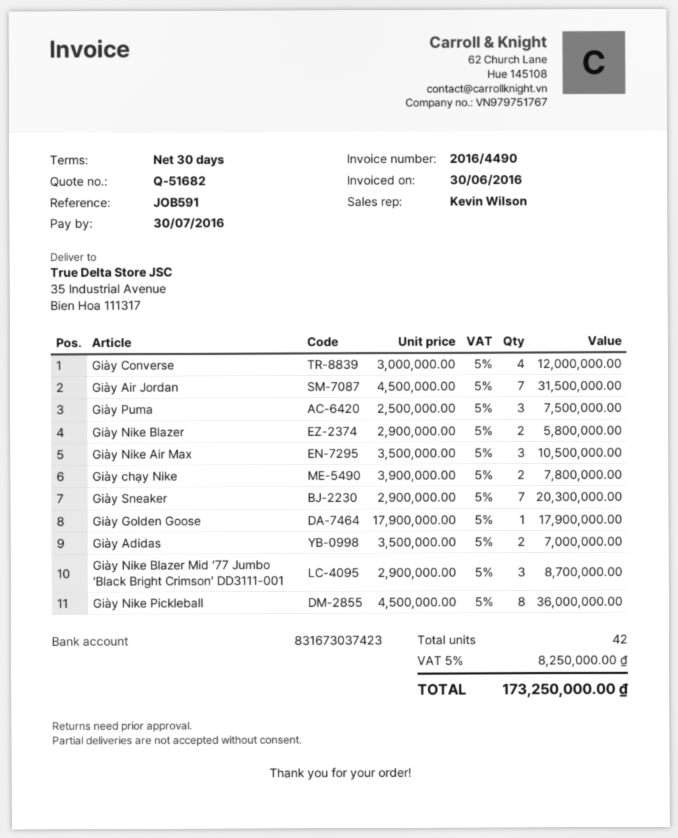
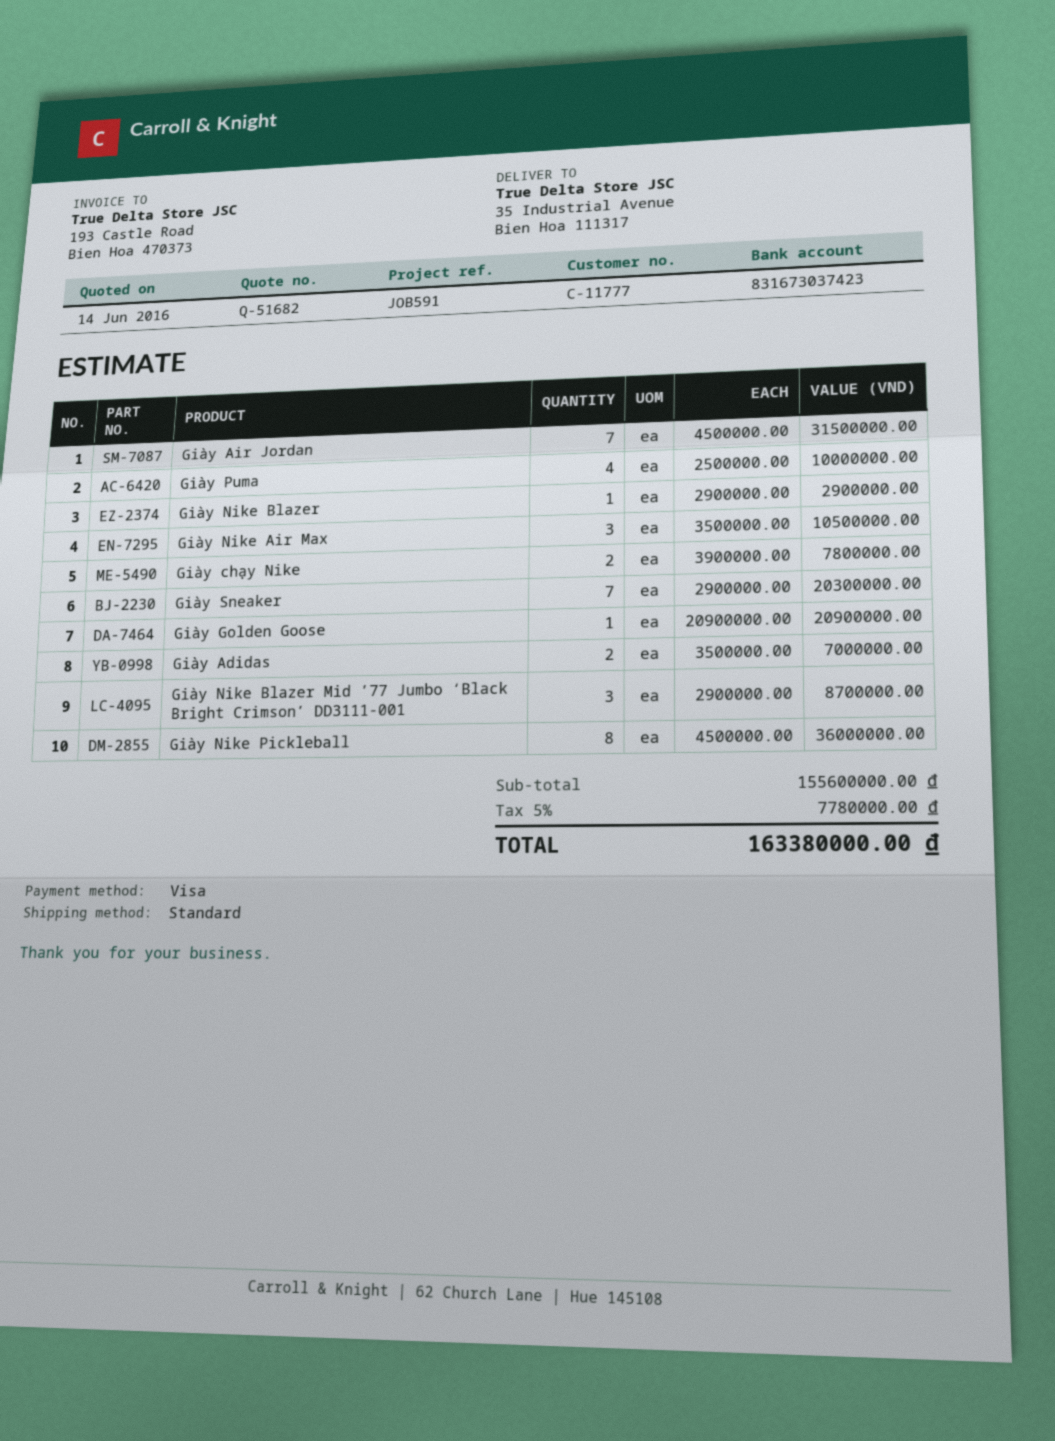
Giày Converse: 4 x 3000000.00 = 12000000.00 -> none
Giày Puma: 3 x 2500000.00 = 7500000.00 -> 4 x 2500000.00 = 10000000.00
Giày Nike Blazer: 2 x 2900000.00 = 5800000.00 -> 1 x 2900000.00 = 2900000.00
Giày Golden Goose: 1 x 17900000.00 = 17900000.00 -> 1 x 20900000.00 = 20900000.00
tax: 5% = 8250000.00 -> 5% = 7780000.00
total: 173250000.00 -> 163380000.00

